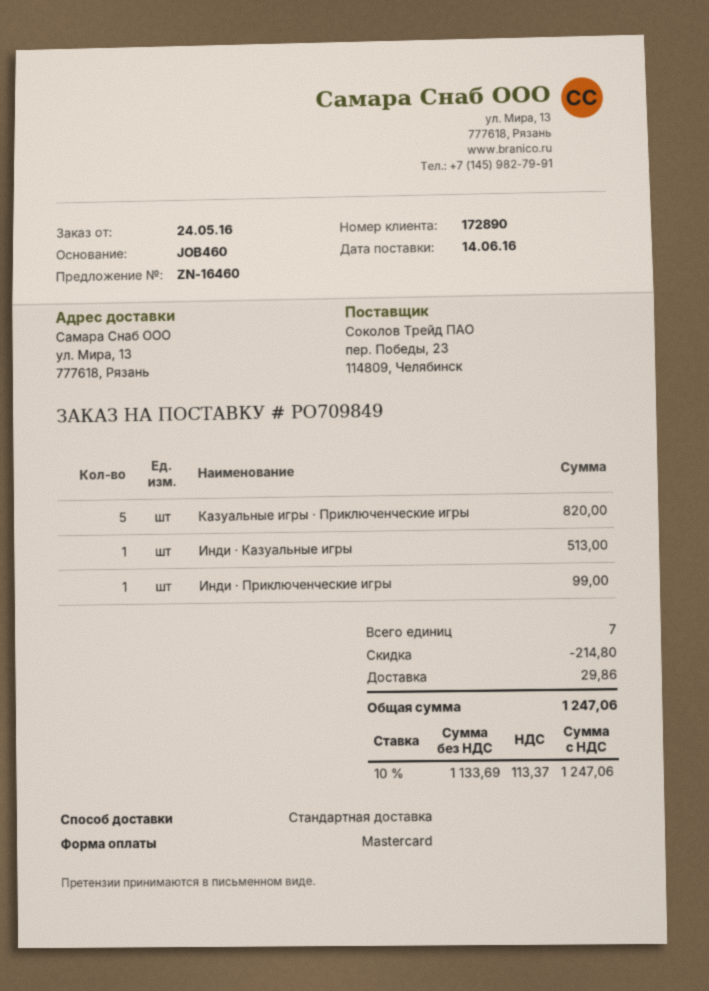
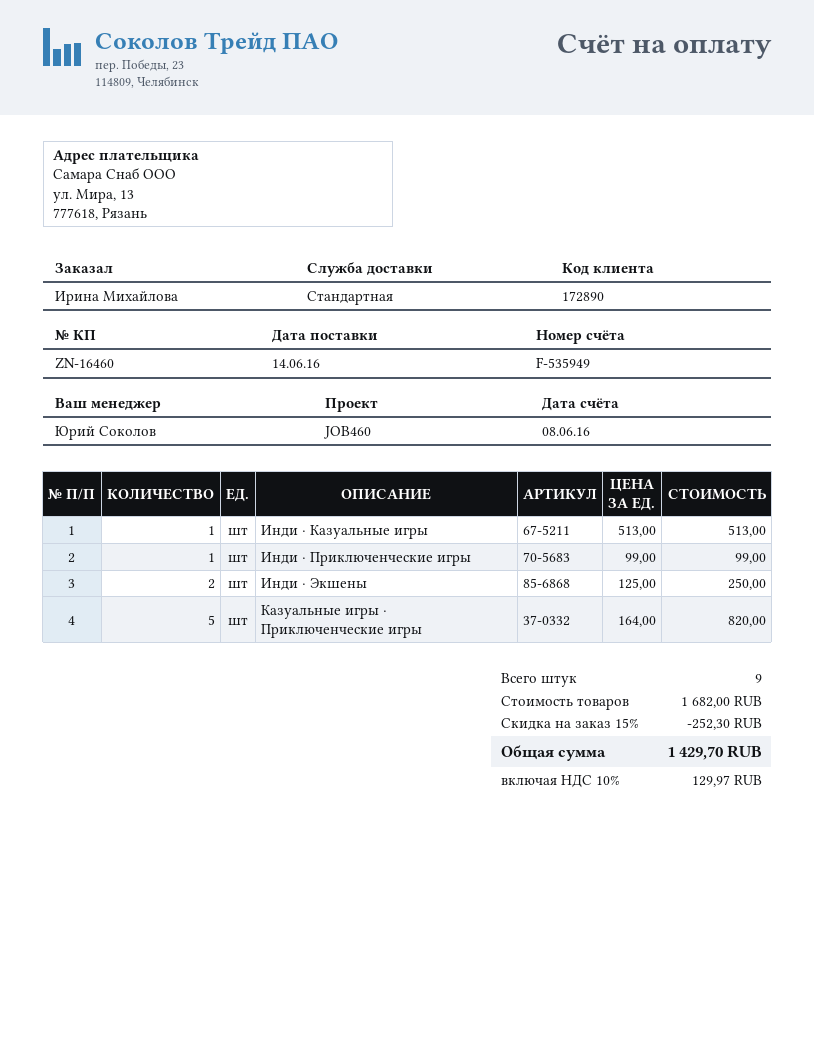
Инди · Экшены: none -> 2 for 250.00
total quantity: 7 -> 9
discount: 214.80 -> 252.30
shipping: 29.86 -> none
tax: 10% = 113.37 -> 10% = 129.97
total: 1247.06 -> 1429.70

